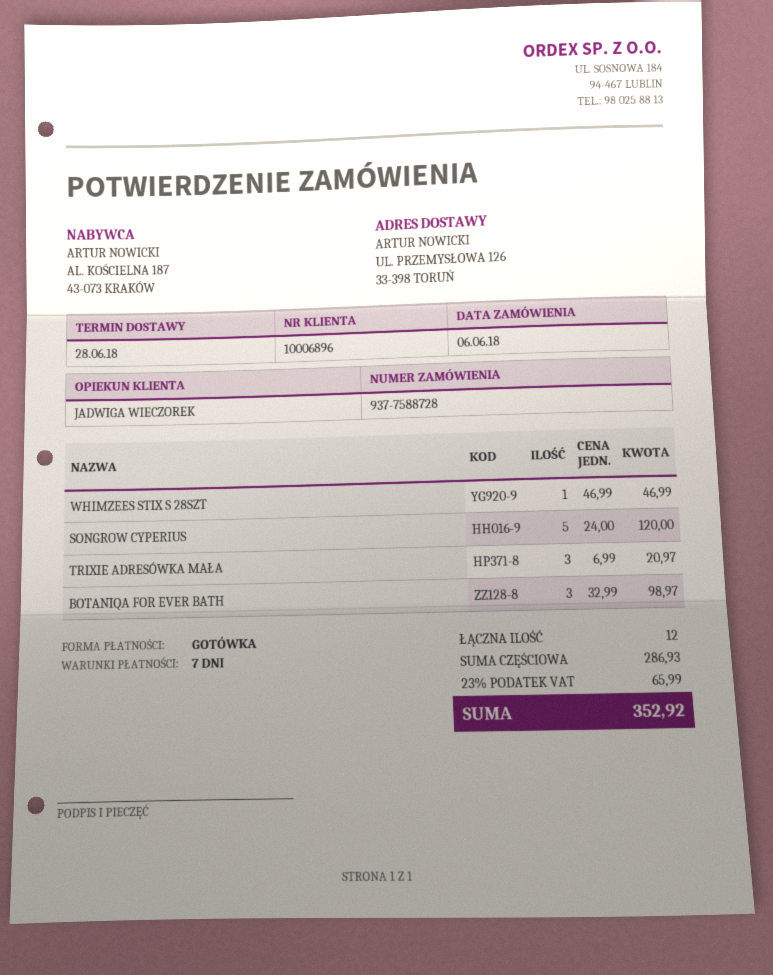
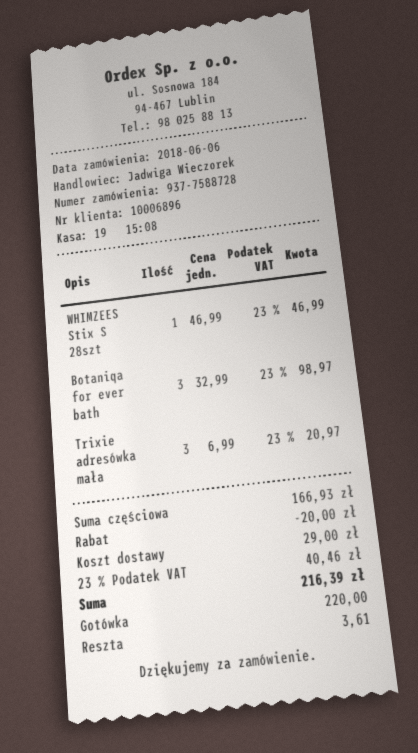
SONGROW CYPERIUS: 5 x 24.00 = 120.00 -> none
subtotal: 286.93 -> 166.93
discount: none -> 20.00
shipping: none -> 29.00
tax: 23% = 65.99 -> 23% = 40.46
total: 352.92 -> 216.39

